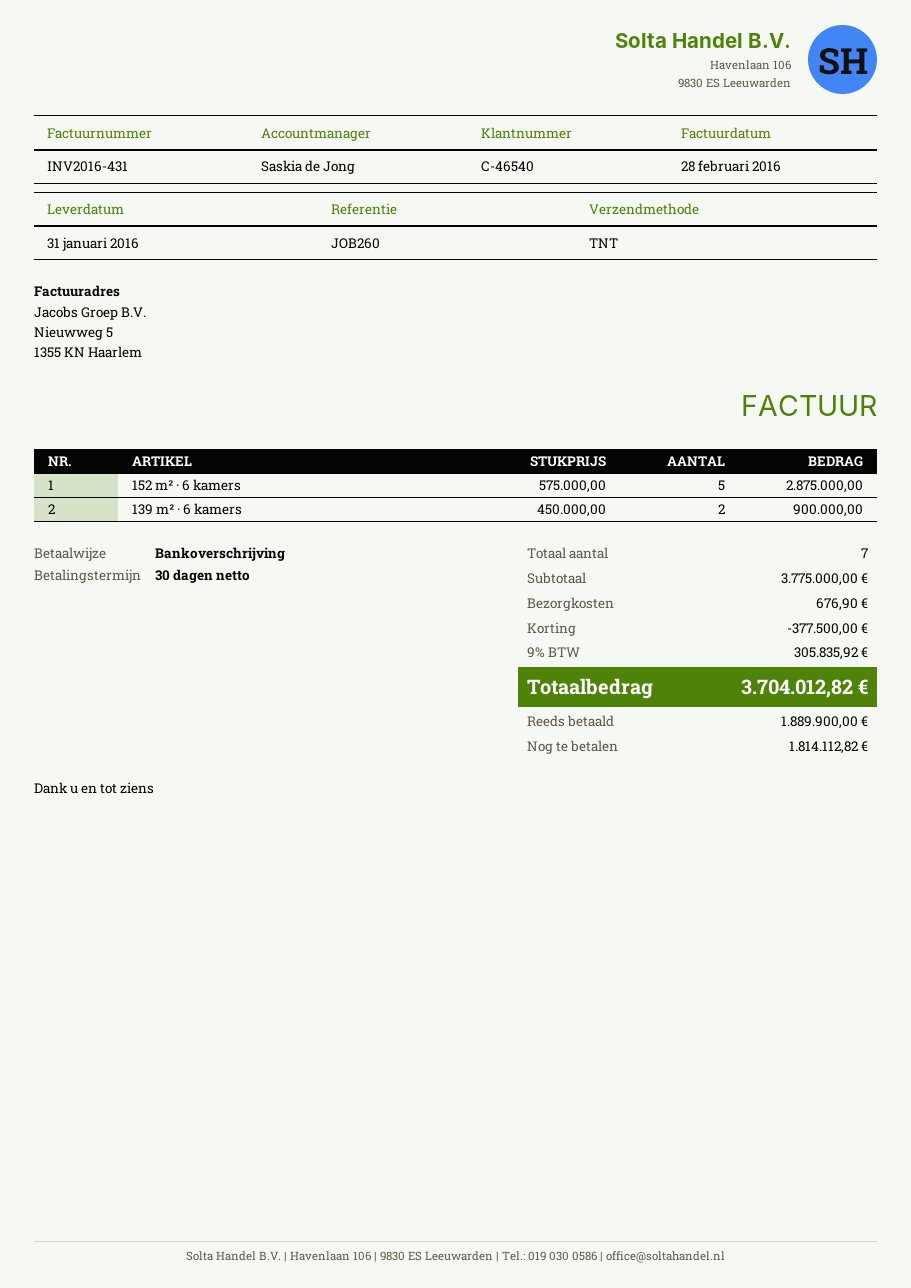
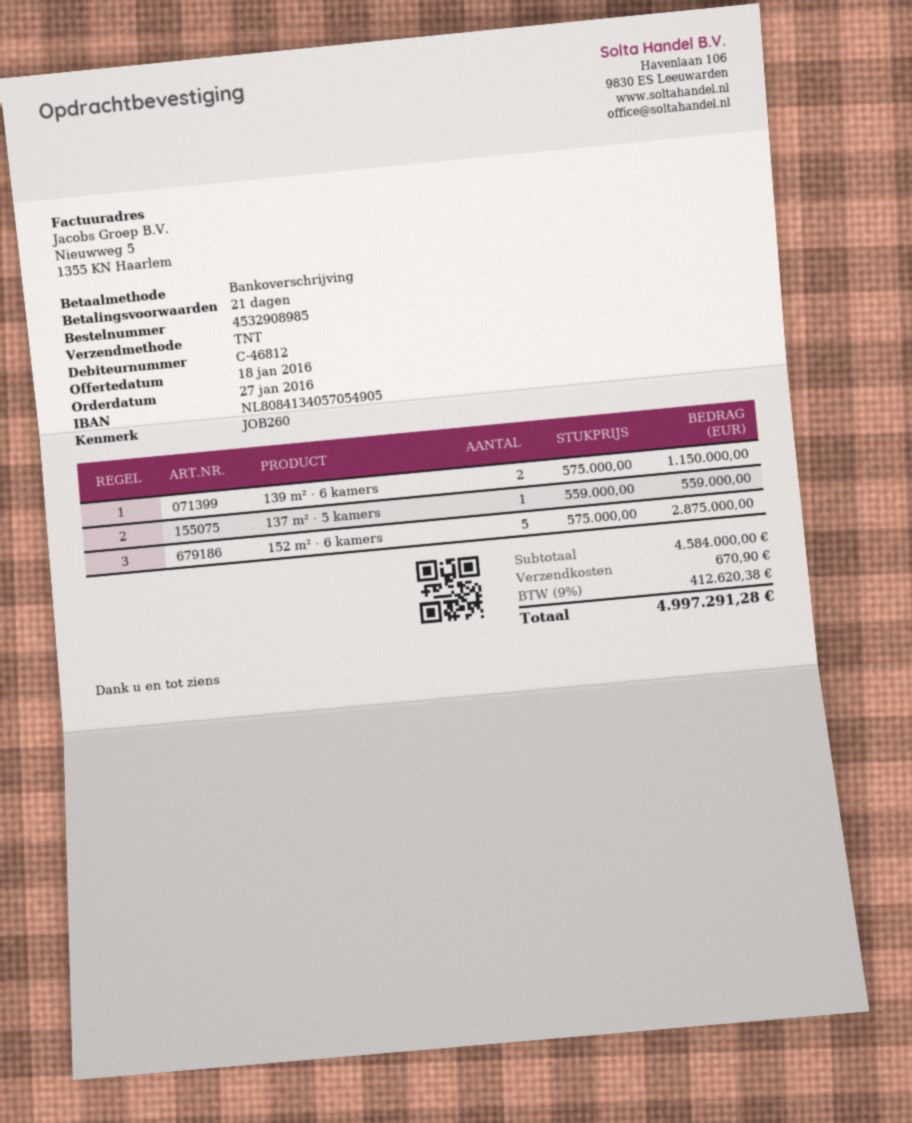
payment terms: 30 days -> 21 days
customer number: C-46540 -> C-46812
139 m² · 6 kamers: 2 x 450000.00 = 900000.00 -> 2 x 575000.00 = 1150000.00
137 m² · 5 kamers: none -> 1 x 559000.00 = 559000.00
subtotal: 3775000.00 -> 4584000.00
discount: 377500.00 -> none
shipping: 676.90 -> 670.90
tax: 9% = 305835.92 -> 9% = 412620.38
total: 3704012.82 -> 4997291.28

